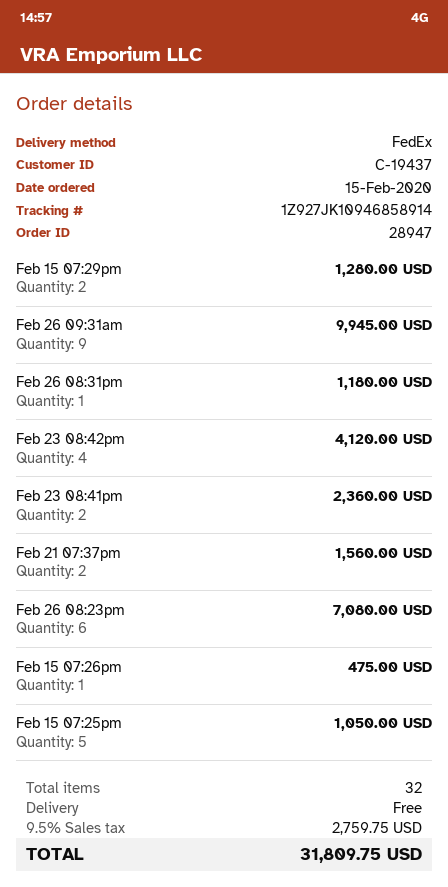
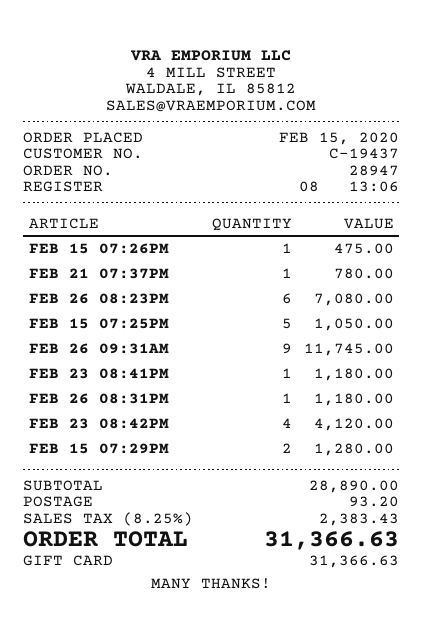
Feb 26 09:31am: 9 for 9945.00 -> 9 for 11745.00
Feb 23 08:41pm: 2 for 2360.00 -> 1 for 1180.00
Feb 21 07:37pm: 2 for 1560.00 -> 1 for 780.00
shipping: 0.00 -> 93.20
tax: 9.5% = 2759.75 -> 8.25% = 2383.43
total: 31809.75 -> 31366.63

